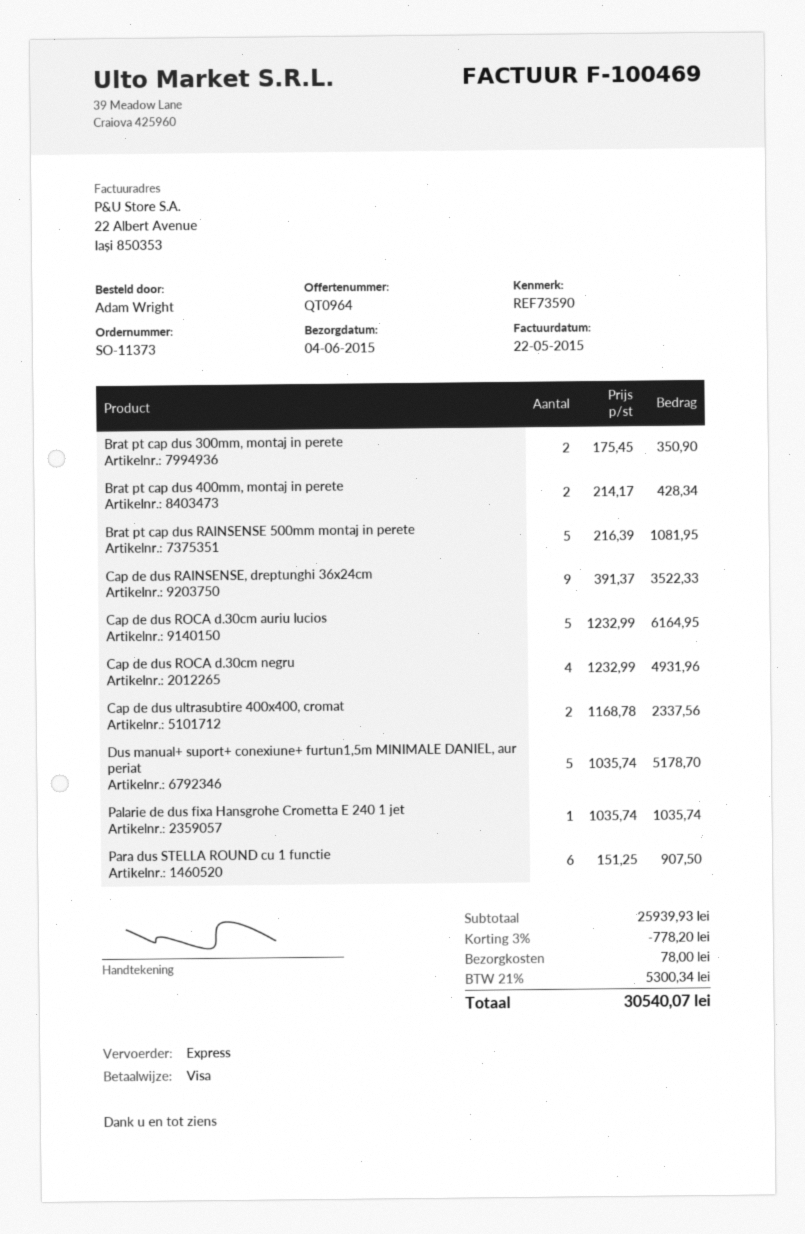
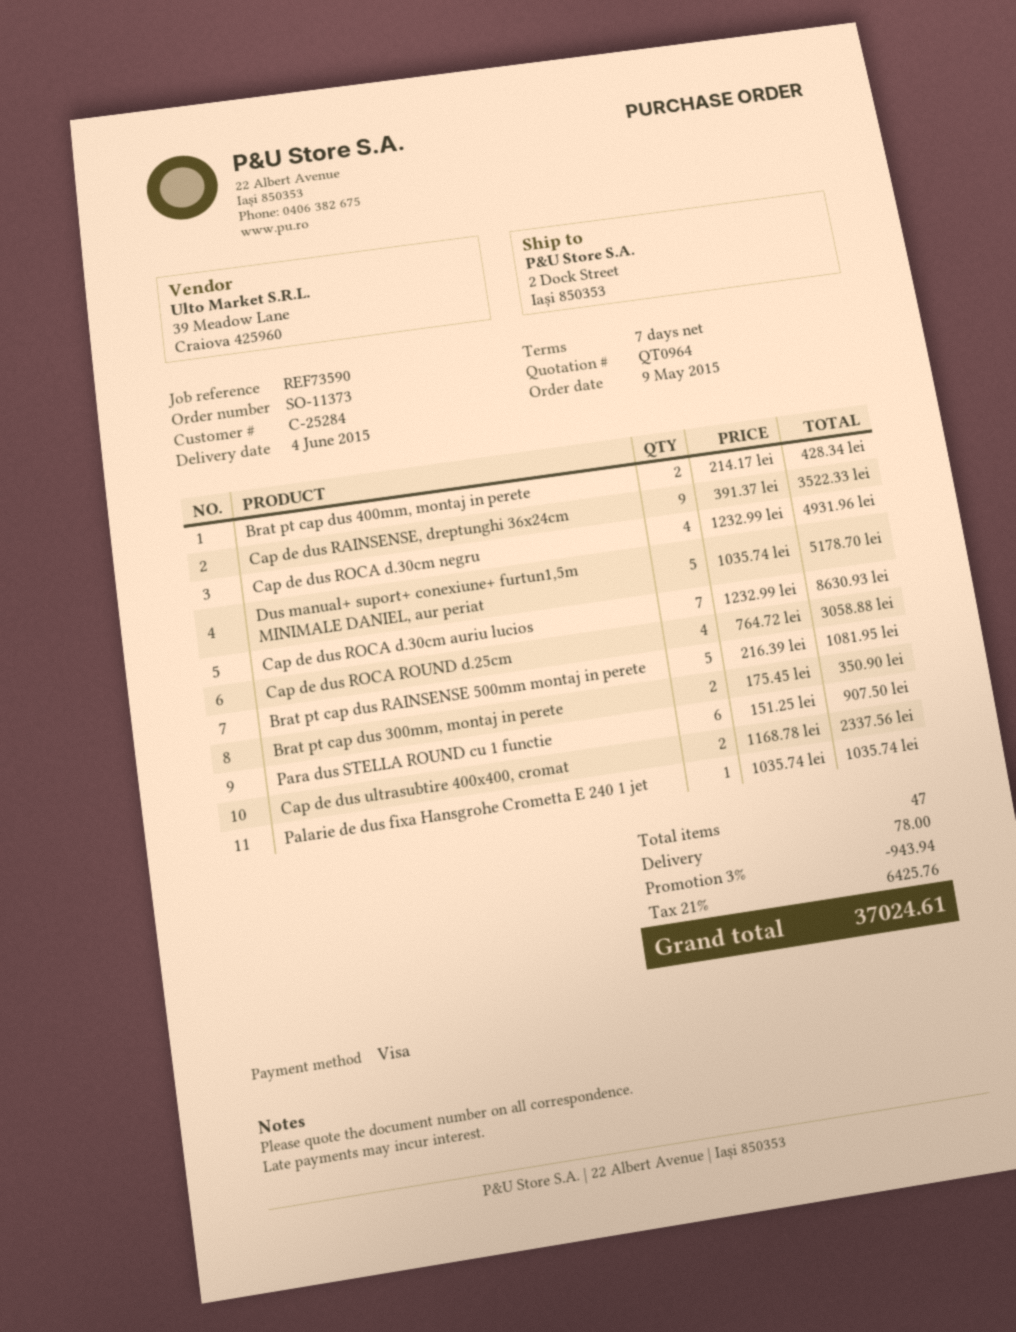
Cap de dus ROCA d.30cm auriu lucios: 5 x 1232.99 = 6164.95 -> 7 x 1232.99 = 8630.93
Cap de dus ROCA ROUND d.25cm: none -> 4 x 764.72 = 3058.88
discount: 3% = 778.20 -> 3% = 943.94
tax: 21% = 5300.34 -> 21% = 6425.76
total: 30540.07 -> 37024.61

